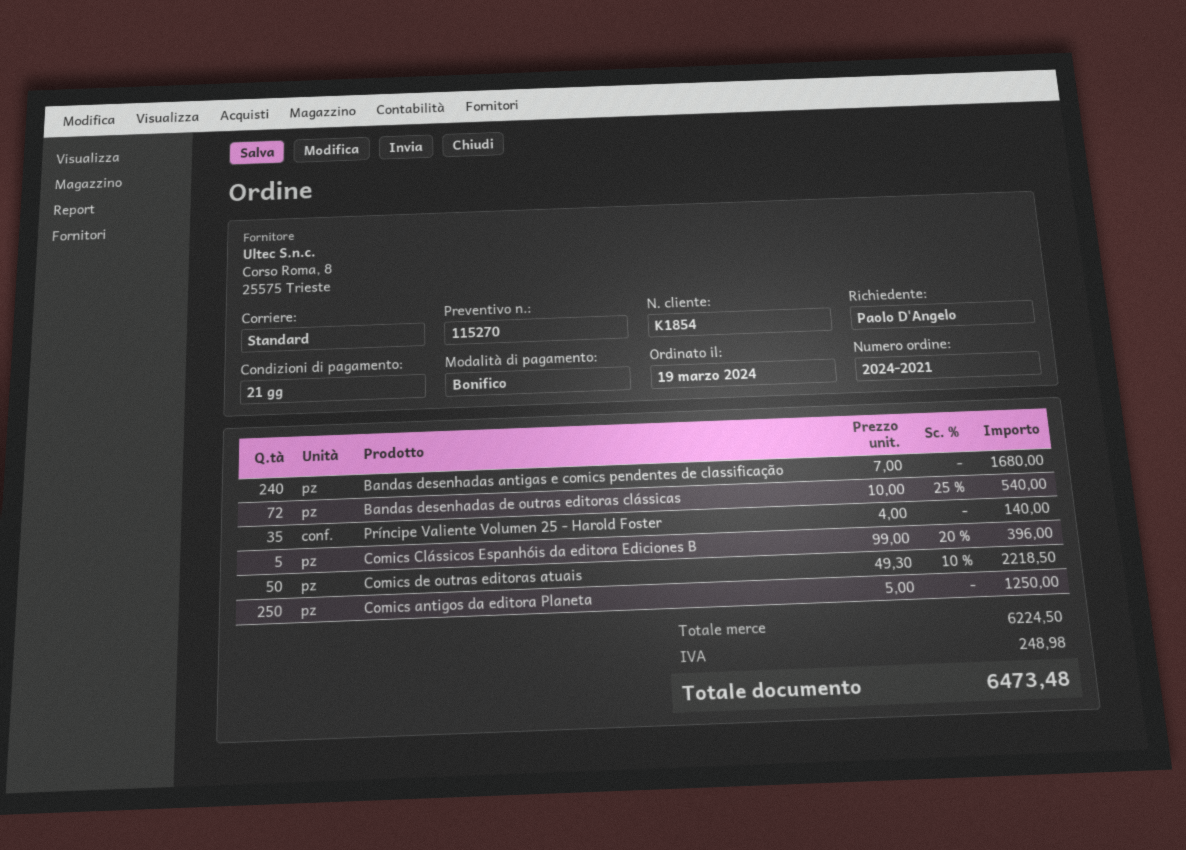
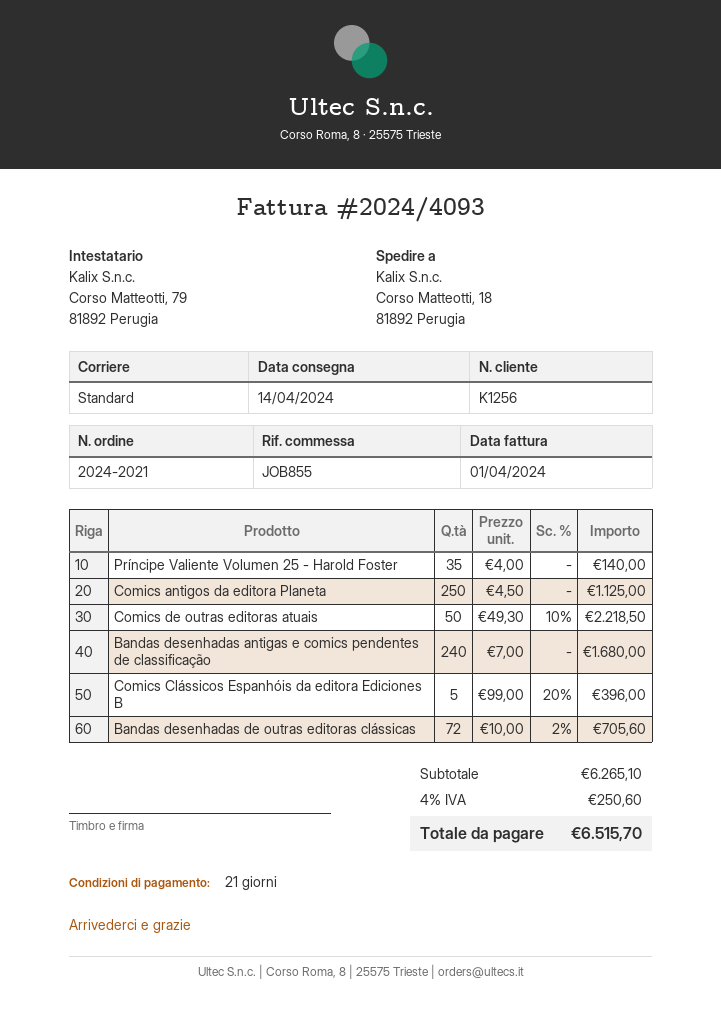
customer number: K1854 -> K1256
Bandas desenhadas de outras editoras clássicas: 72 x 10.00 - 25% = 540.00 -> 72 x 10.00 - 2% = 705.60
Comics antigos da editora Planeta: 250 x 5.00 = 1250.00 -> 250 x 4.50 = 1125.00
subtotal: 6224.50 -> 6265.10
tax: 248.98 -> 250.60
total: 6473.48 -> 6515.70

